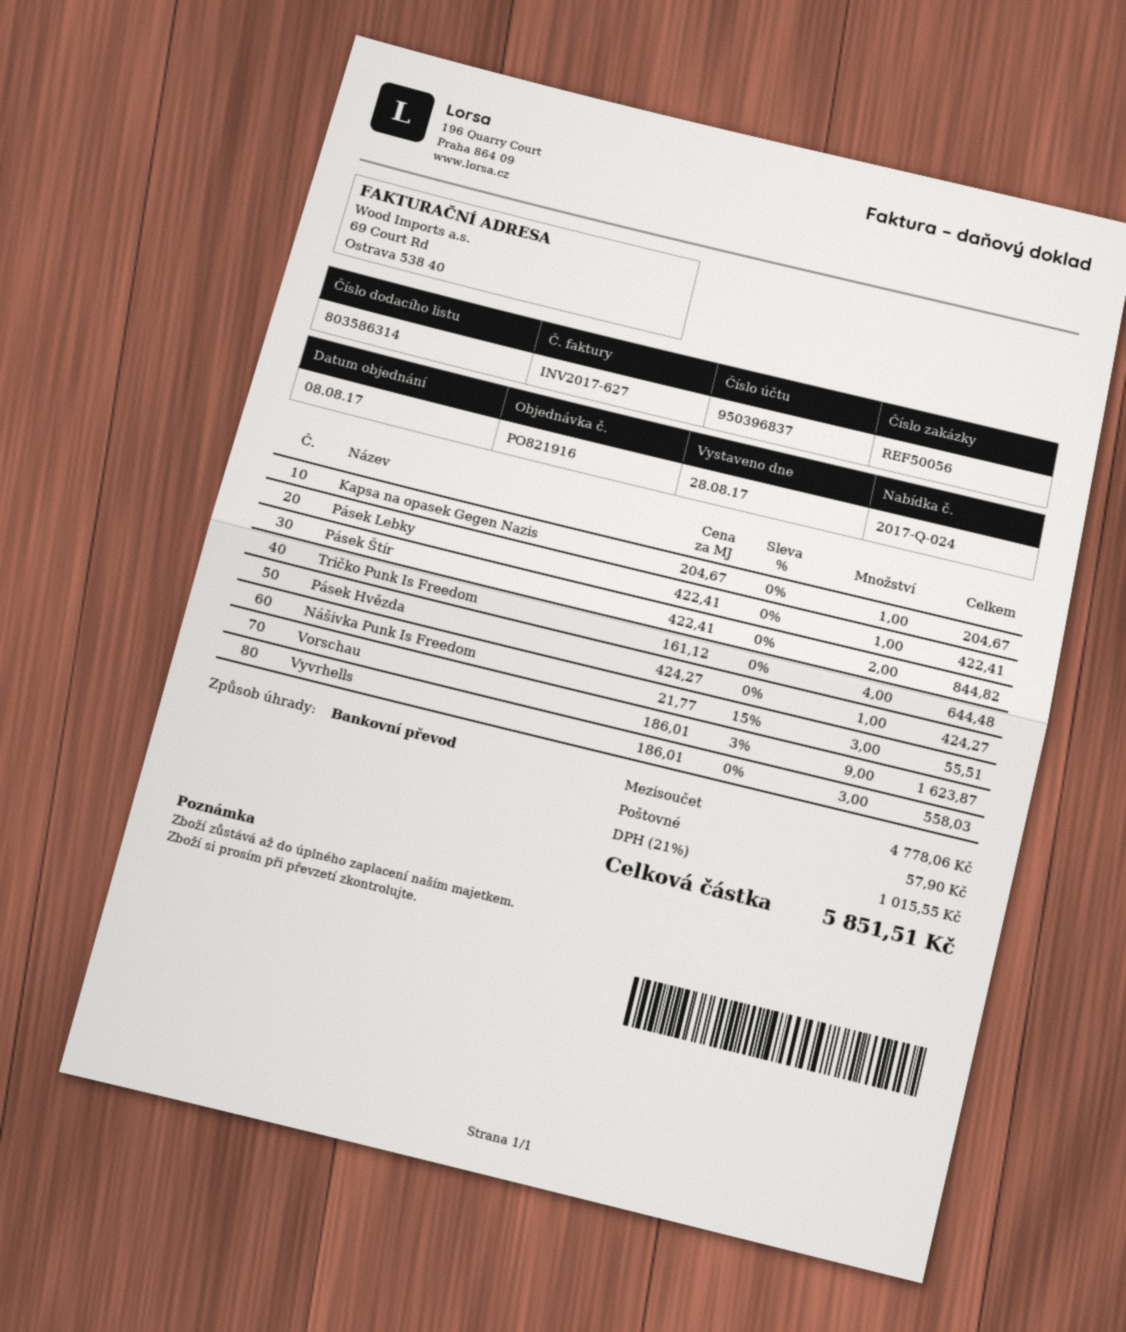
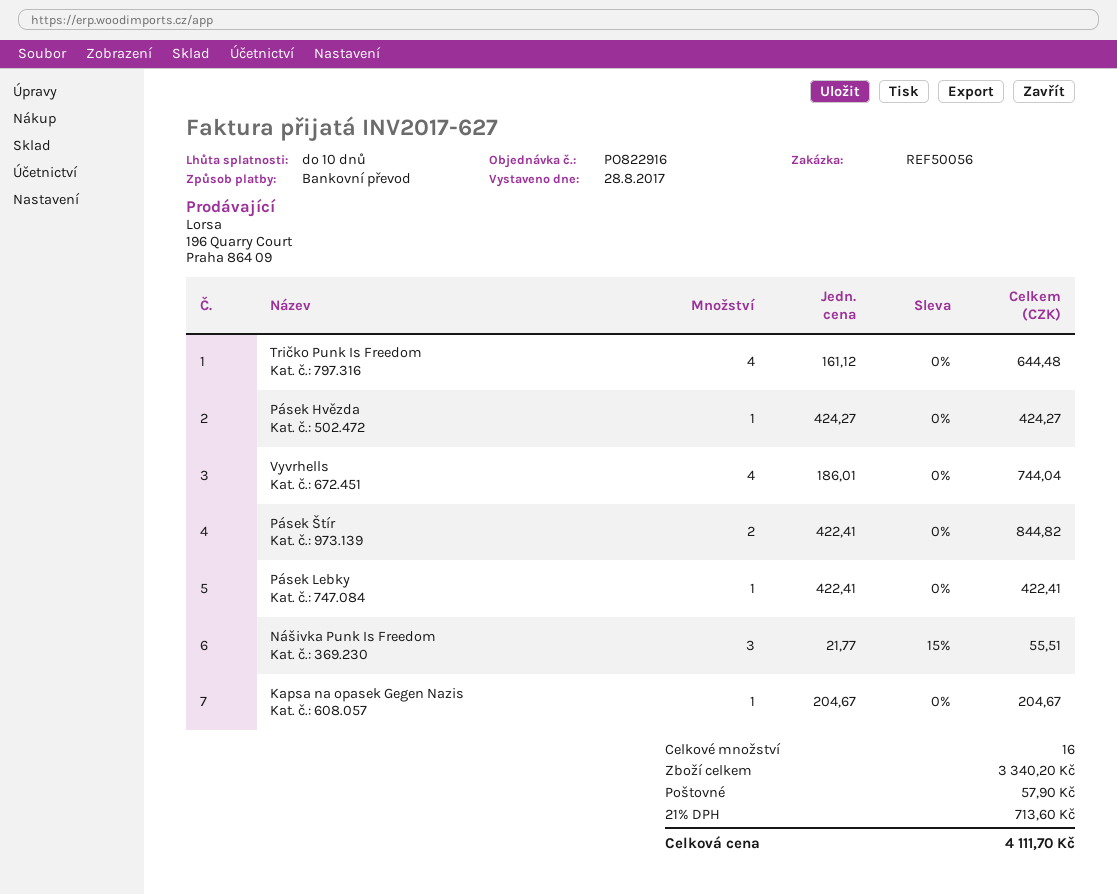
order number: PO821916 -> PO822916
Vorschau: 9 x 186.01 - 3% = 1623.87 -> none
Vyvrhells: 3 x 186.01 = 558.03 -> 4 x 186.01 = 744.04
subtotal: 4778.06 -> 3340.20
tax: 21% = 1015.55 -> 21% = 713.60
total: 5851.51 -> 4111.70

